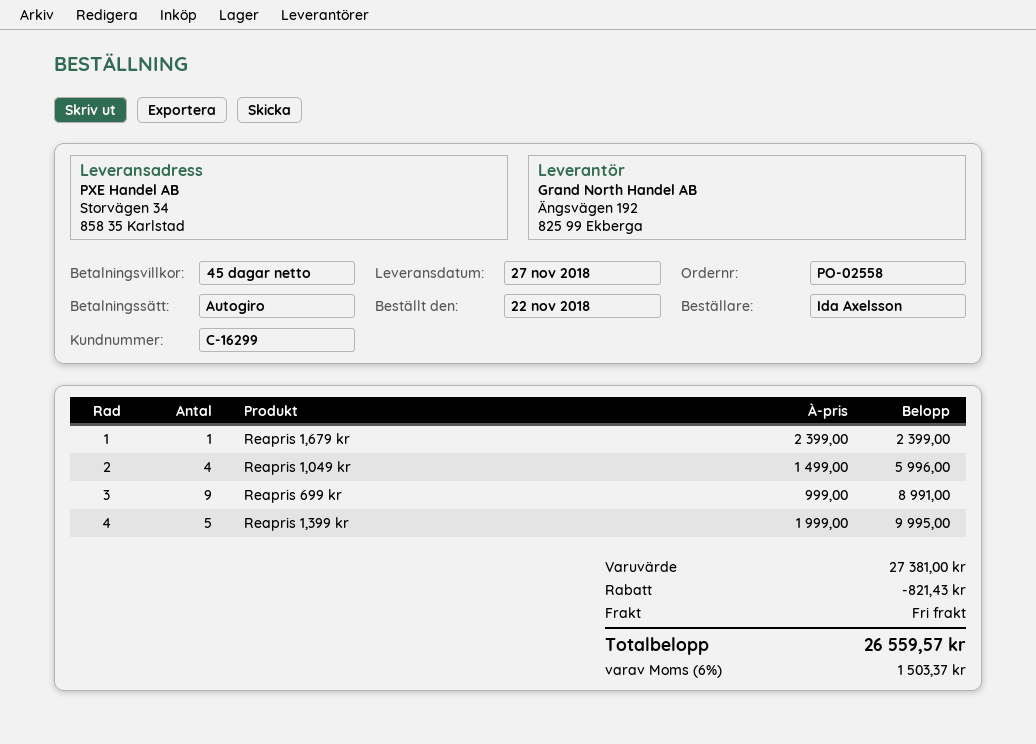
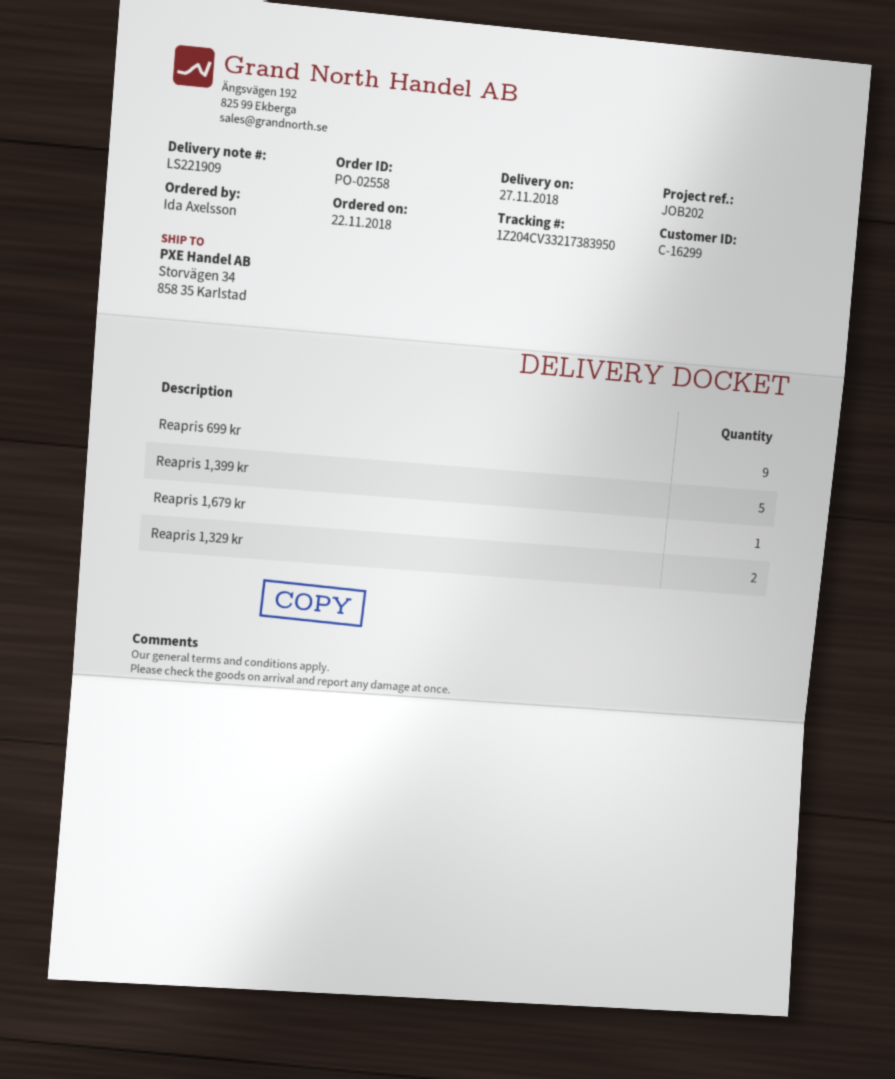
Reapris 1,049 kr: 4 -> none
Reapris 1,329 kr: none -> 2

